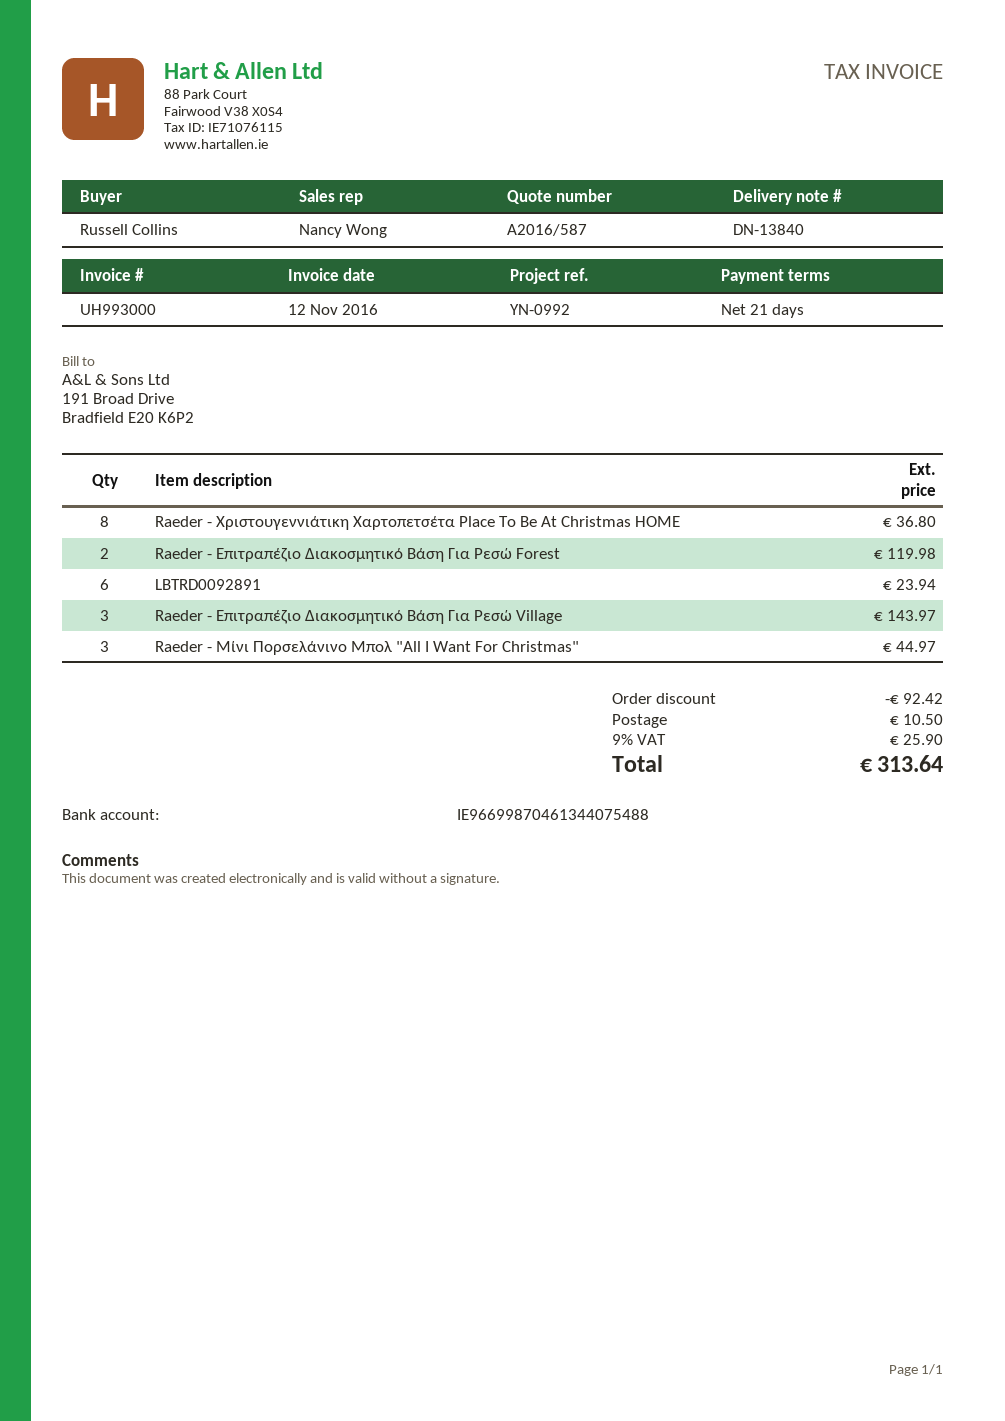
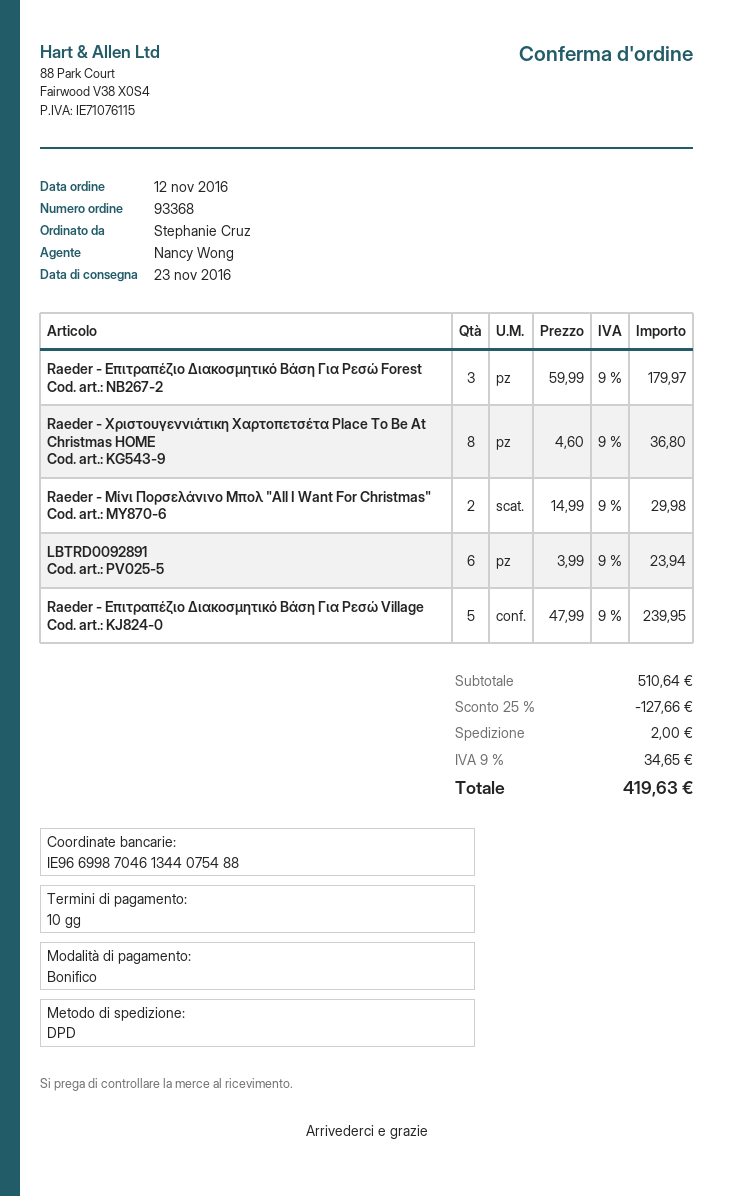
payment terms: 21 days -> 10 days
ordered by: Russell Collins -> Stephanie Cruz
Raeder - Επιτραπέζιο Διακοσμητικό Βάση Για Ρεσώ Forest: 2 for 119.98 -> 3 for 179.97
Raeder - Επιτραπέζιο Διακοσμητικό Βάση Για Ρεσώ Village: 3 for 143.97 -> 5 for 239.95
Raeder - Μίνι Πορσελάνινο Μπολ "All I Want For Christmas": 3 for 44.97 -> 2 for 29.98
discount: 92.42 -> 127.66
shipping: 10.50 -> 2.00
tax: 9% = 25.90 -> 9% = 34.65
total: 313.64 -> 419.63

